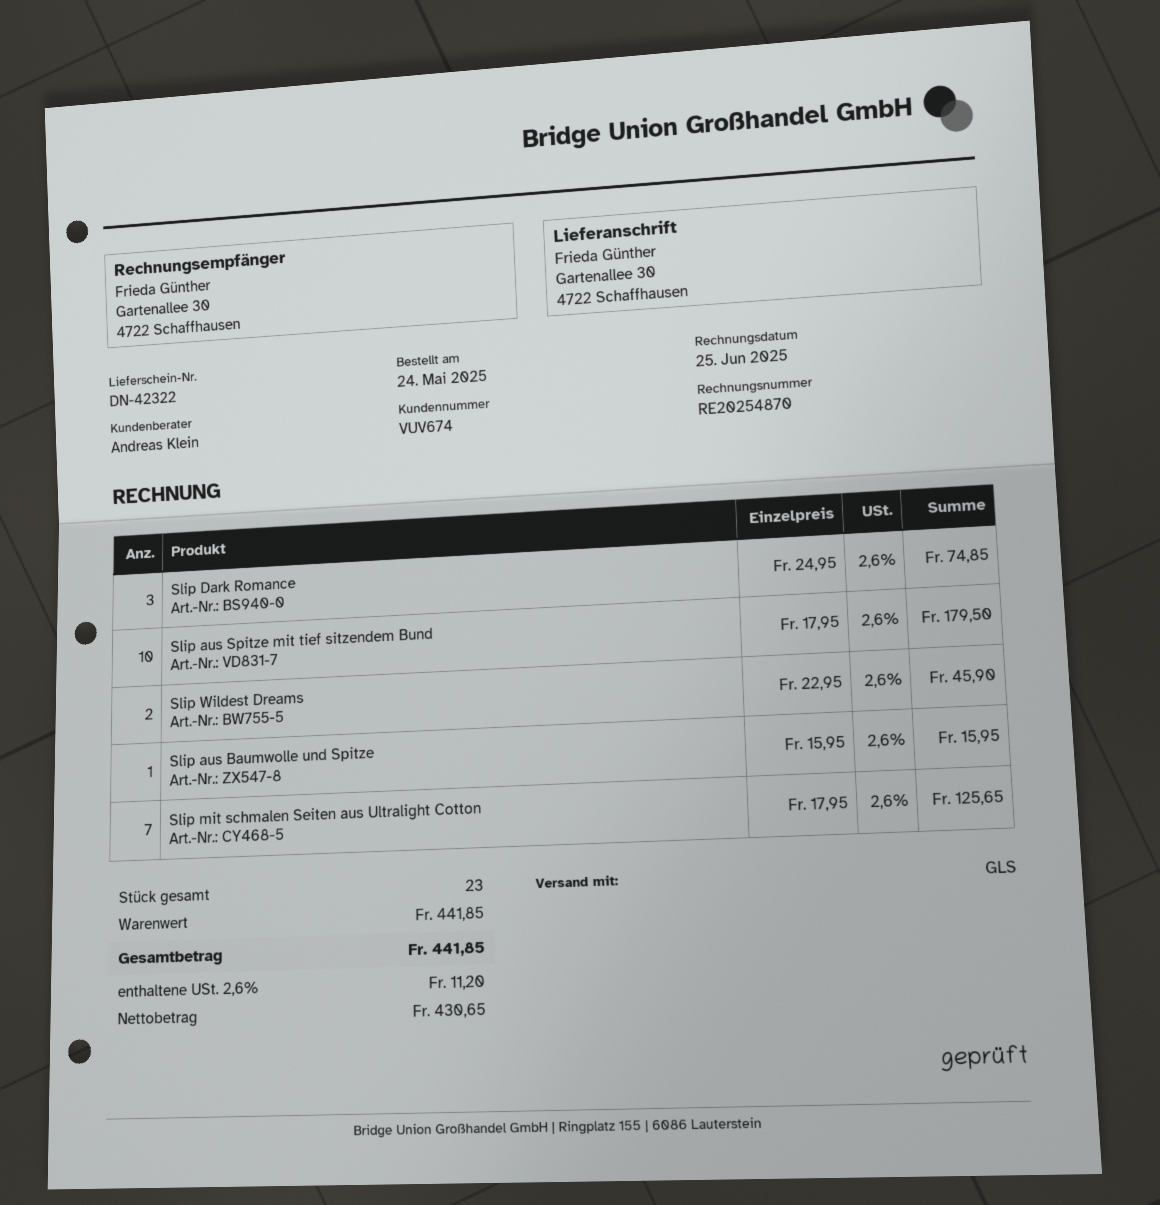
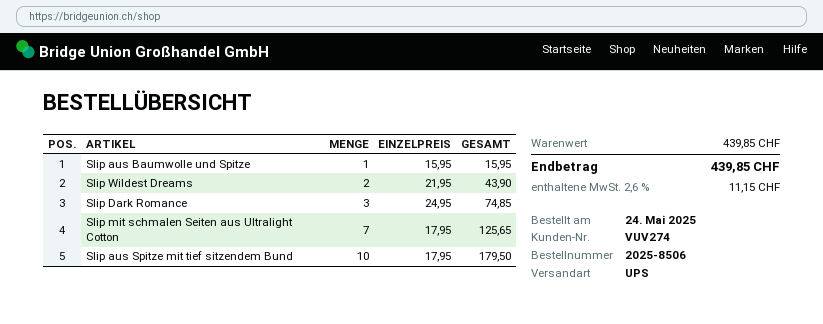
customer number: VUV674 -> VUV274
shipping method: GLS -> UPS
Slip Wildest Dreams: 2 x 22.95 = 45.90 -> 2 x 21.95 = 43.90
subtotal: 441.85 -> 439.85
tax: 2.6% = 11.20 -> 2.6% = 11.15
total: 441.85 -> 439.85

